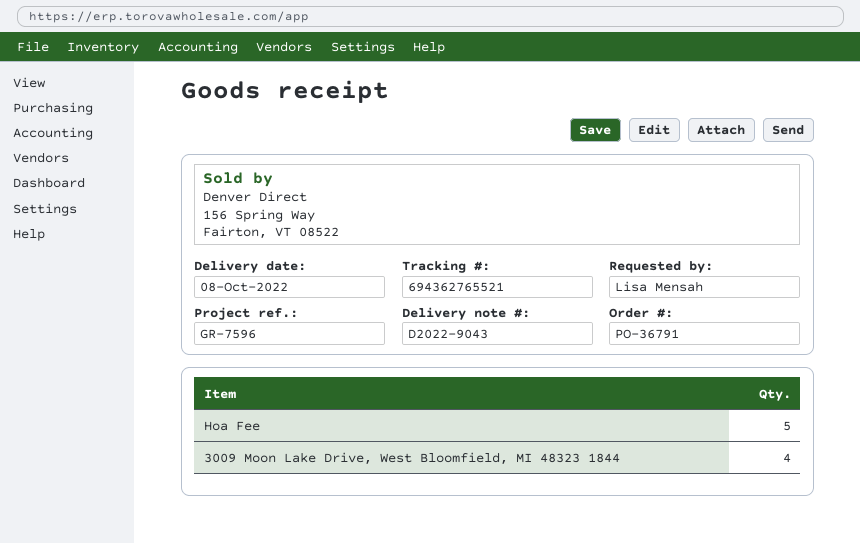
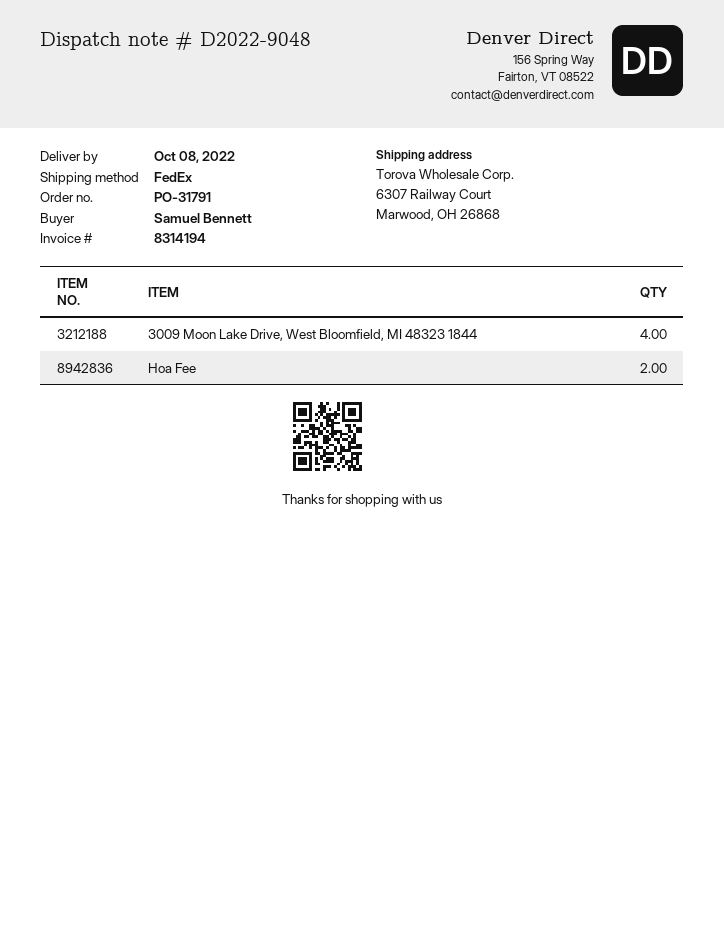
order number: PO-36791 -> PO-31791
delivery note number: D2022-9043 -> D2022-9048
ordered by: Lisa Mensah -> Samuel Bennett
Hoa Fee: 5 -> 2

